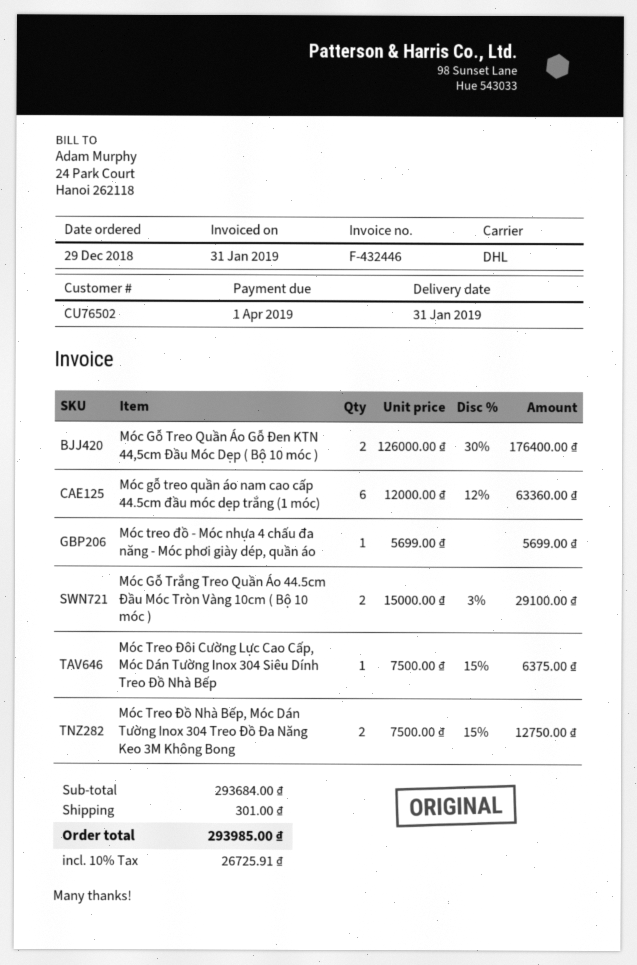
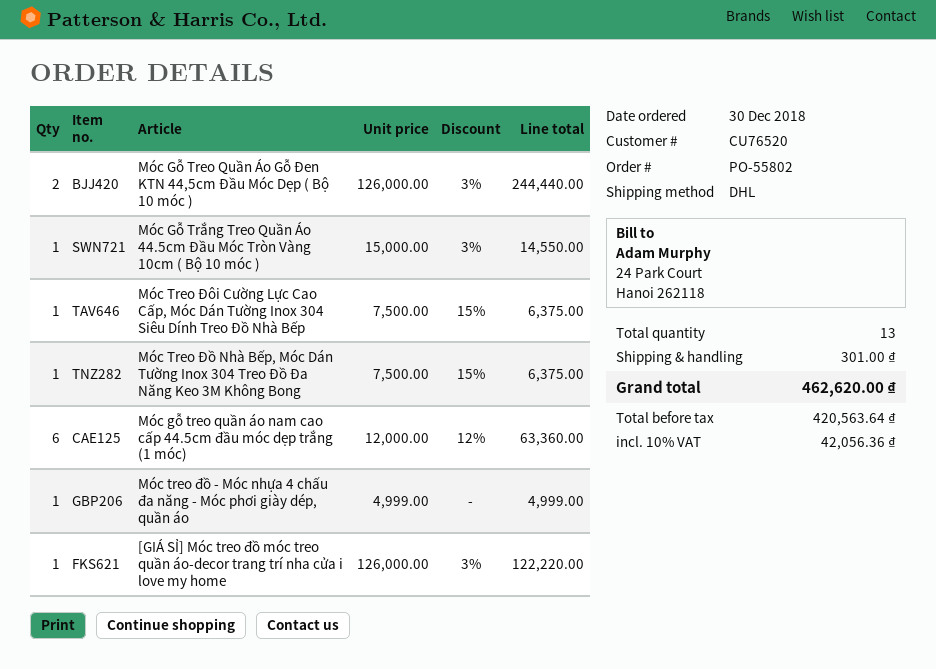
order date: 2018-12-29 -> 2018-12-30
customer number: CU76502 -> CU76520
Móc Gỗ Treo Quần Áo Gỗ Đen KTN 44,5cm Đầu Móc Dẹp ( Bộ 10 móc ): 2 x 126000.00 - 30% = 176400.00 -> 2 x 126000.00 - 3% = 244440.00
Móc treo đồ - Móc nhựa 4 chấu đa năng - Móc phơi giày dép, quần áo: 1 x 5699.00 = 5699.00 -> 1 x 4999.00 = 4999.00
Móc Gỗ Trắng Treo Quần Áo 44.5cm Đầu Móc Tròn Vàng 10cm ( Bộ 10 móc ): 2 x 15000.00 - 3% = 29100.00 -> 1 x 15000.00 - 3% = 14550.00
Móc Treo Đồ Nhà Bếp, Móc Dán Tường Inox 304 Treo Đồ Đa Năng Keo 3M Không Bong: 2 x 7500.00 - 15% = 12750.00 -> 1 x 7500.00 - 15% = 6375.00
[GIÁ SỈ] Móc treo đồ móc treo quần áo-decor trang trí nha cửa i love my home: none -> 1 x 126000.00 - 3% = 122220.00
tax: 10% = 26725.91 -> 10% = 42056.36
total: 293985.00 -> 462620.00

